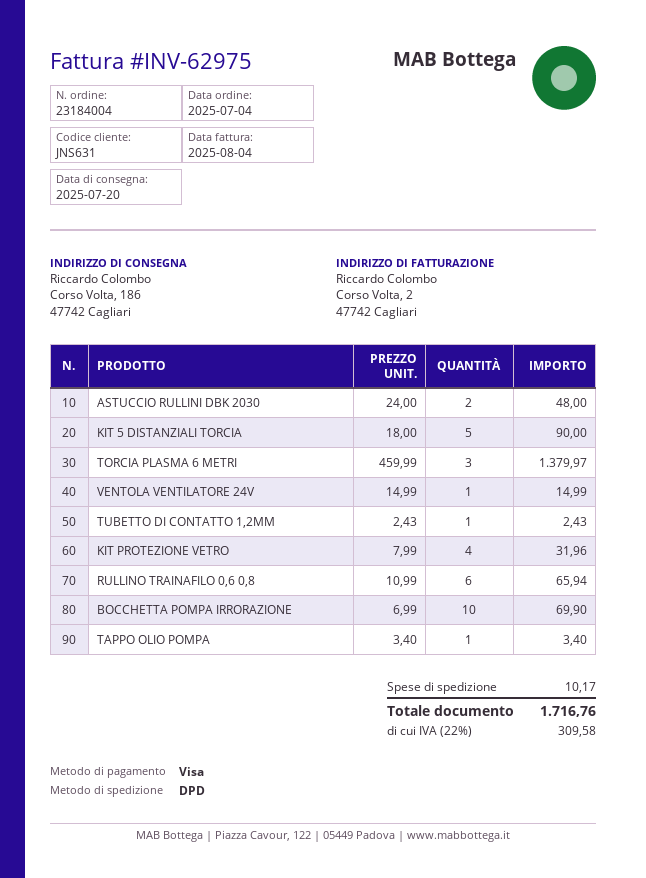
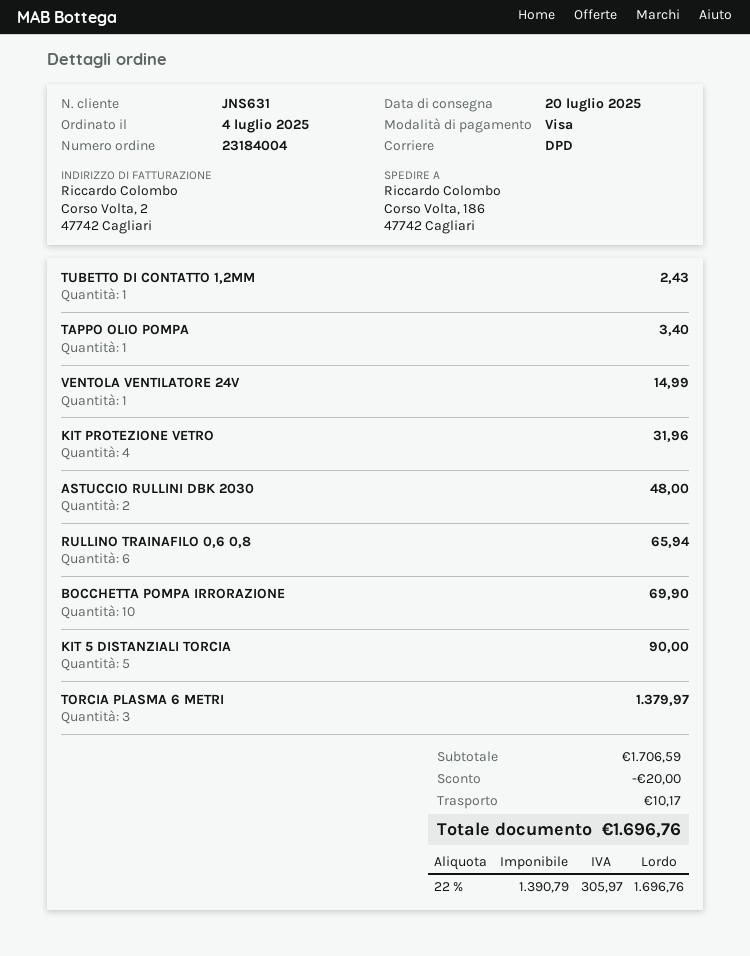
discount: none -> 20.00
tax: 22% = 309.58 -> 22% = 305.97
total: 1716.76 -> 1696.76

